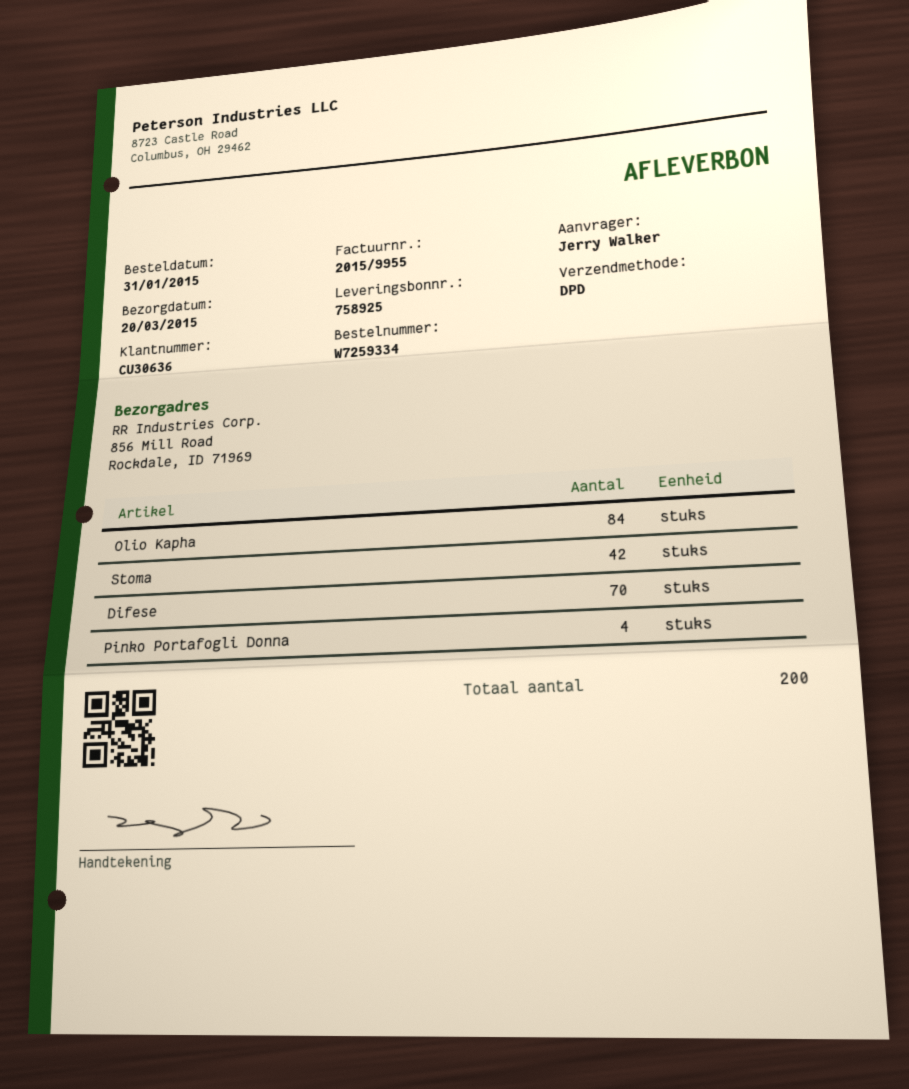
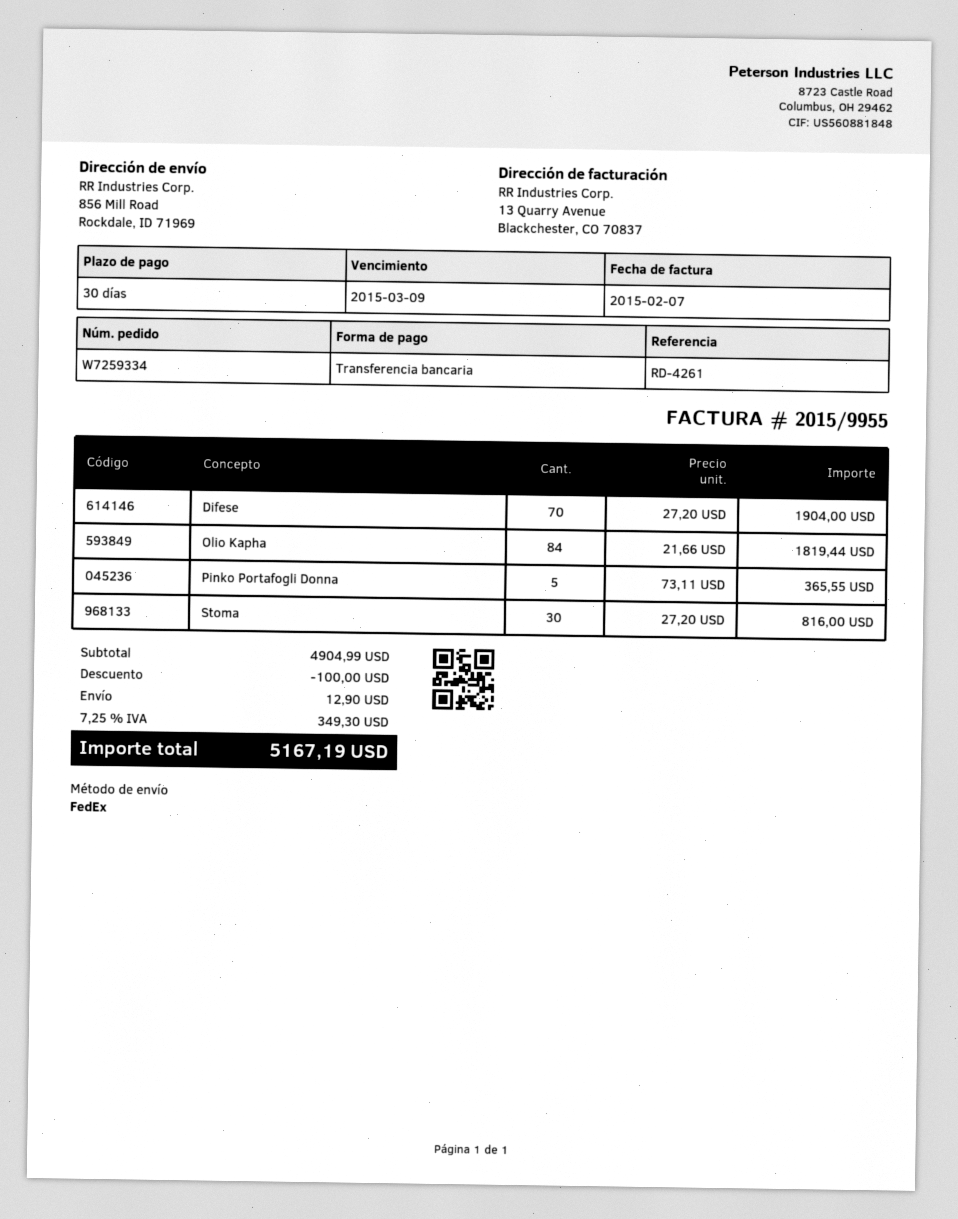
shipping method: DPD -> FedEx
Stoma: 42 -> 30
Pinko Portafogli Donna: 4 -> 5

